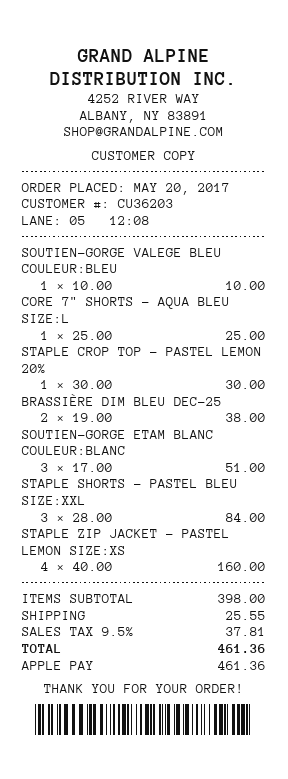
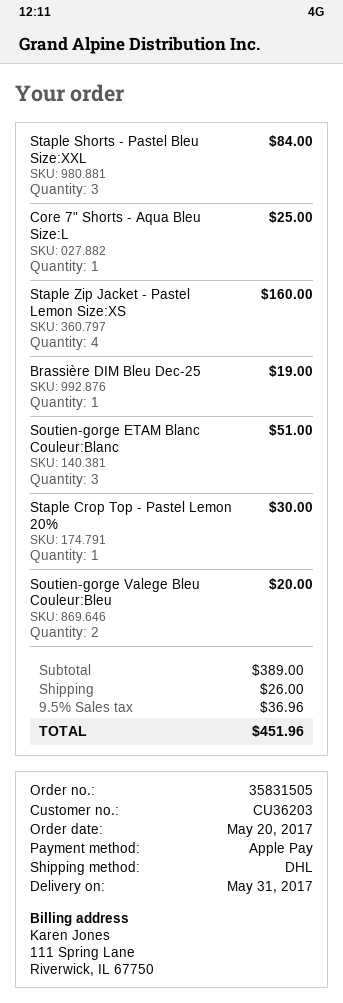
SOUTIEN-GORGE VALEGE BLEU COULEUR:BLEU: 1 for 10.00 -> 2 for 20.00
BRASSIÈRE DIM BLEU DEC-25: 2 for 38.00 -> 1 for 19.00
subtotal: 398.00 -> 389.00
shipping: 25.55 -> 26.00
tax: 9.5% = 37.81 -> 9.5% = 36.96
total: 461.36 -> 451.96

